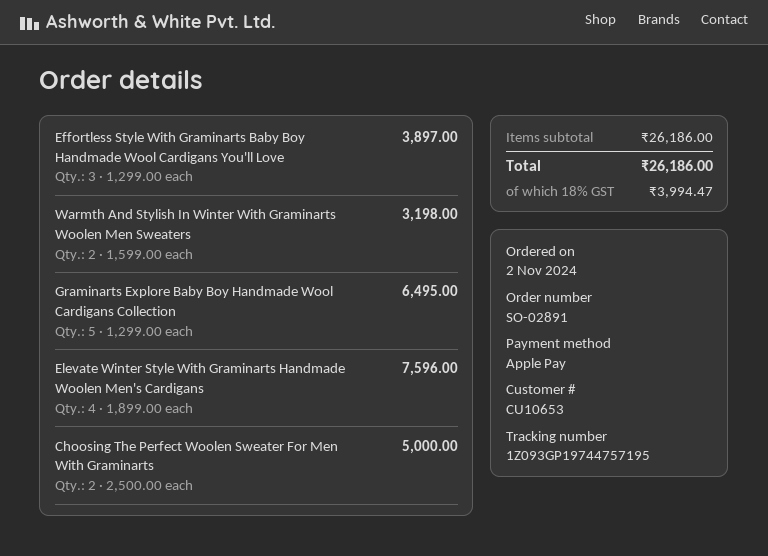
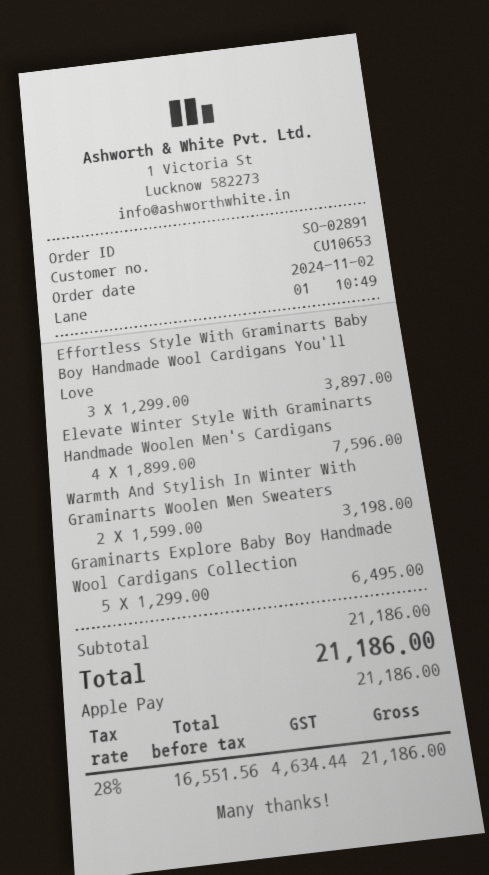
Choosing The Perfect Woolen Sweater For Men With Graminarts: 2 x 2500.00 = 5000.00 -> none
subtotal: 26186.00 -> 21186.00
tax: 18% = 3994.47 -> 28% = 4634.44
total: 26186.00 -> 21186.00

